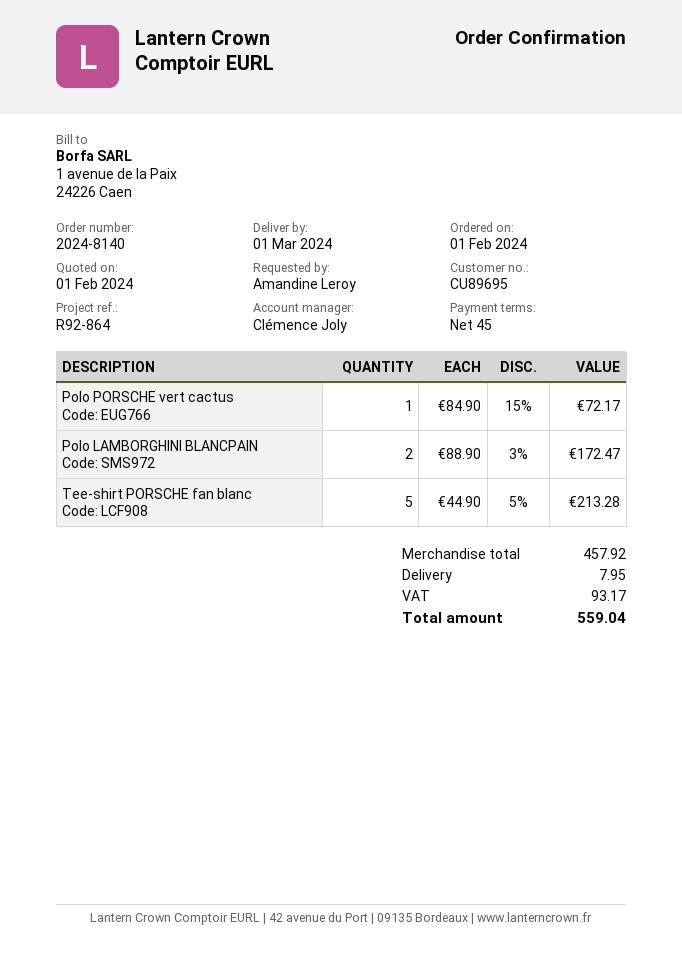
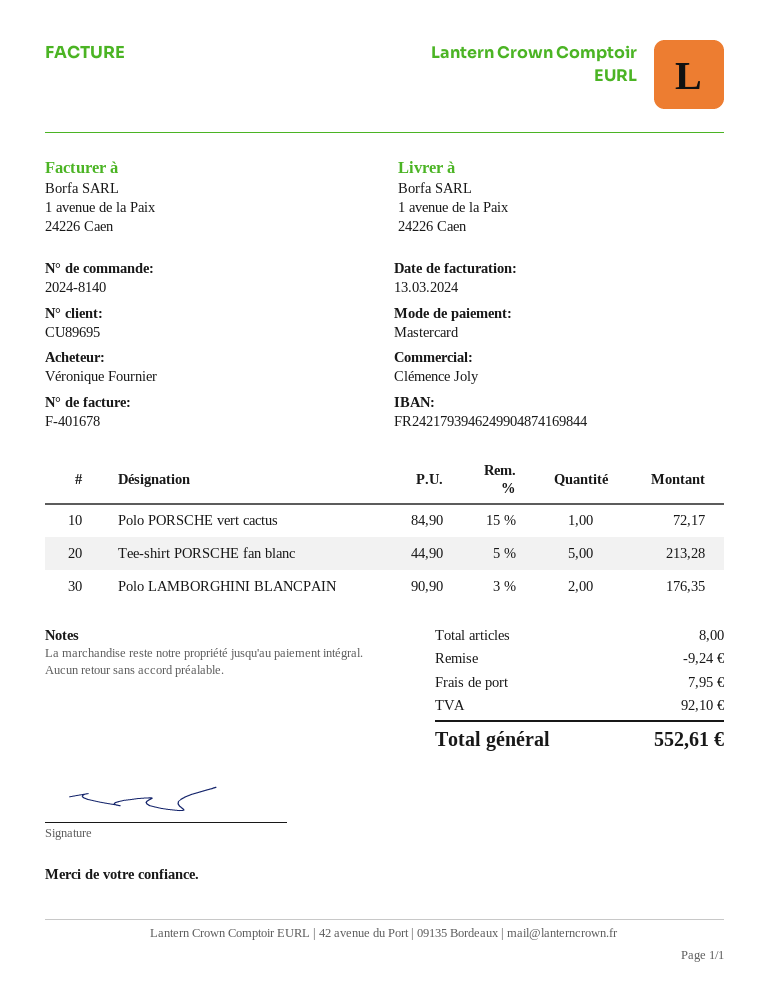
ordered by: Amandine Leroy -> Véronique Fournier
Polo LAMBORGHINI BLANCPAIN: 2 x 88.90 - 3% = 172.47 -> 2 x 90.90 - 3% = 176.35
discount: none -> 9.24
tax: 93.17 -> 92.10
total: 559.04 -> 552.61

